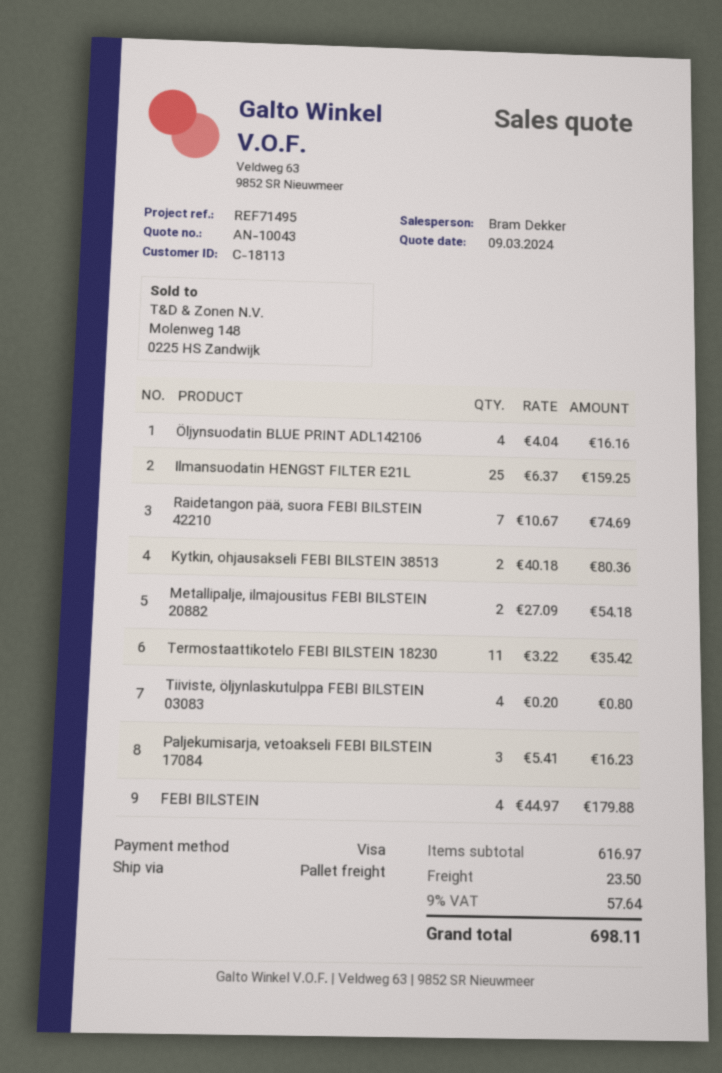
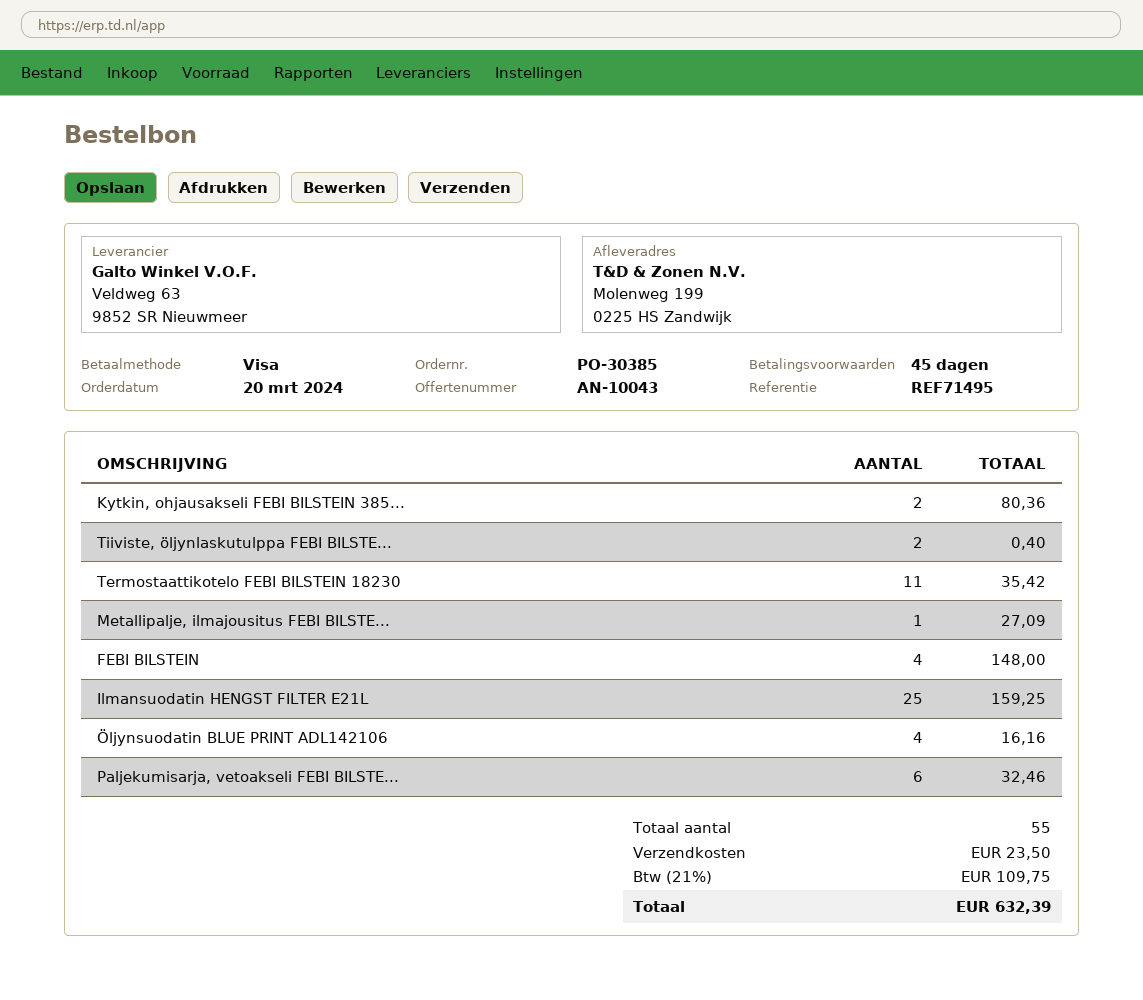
Raidetangon pää, suora FEBI BILSTEIN 42210: 7 for 74.69 -> none
Metallipalje, ilmajousitus FEBI BILSTEIN 20882: 2 for 54.18 -> 1 for 27.09
Tiiviste, öljynlaskutulppa FEBI BILSTEIN 03083: 4 for 0.80 -> 2 for 0.40
Paljekumisarja, vetoakseli FEBI BILSTEIN 17084: 3 for 16.23 -> 6 for 32.46
FEBI BILSTEIN: 4 for 179.88 -> 4 for 148.00
tax: 9% = 57.64 -> 21% = 109.75
total: 698.11 -> 632.39

